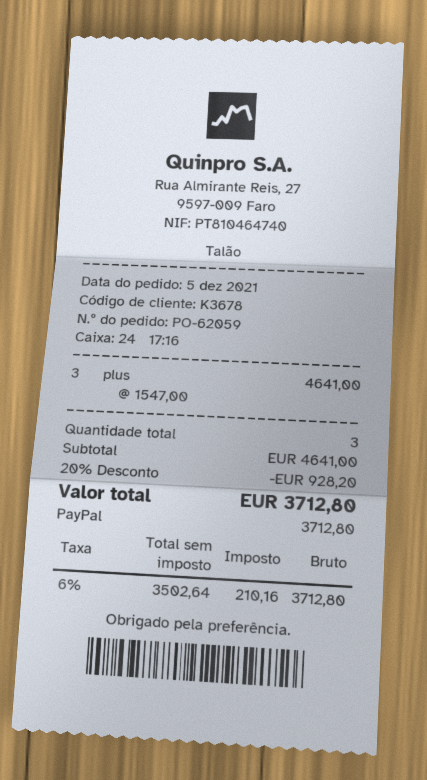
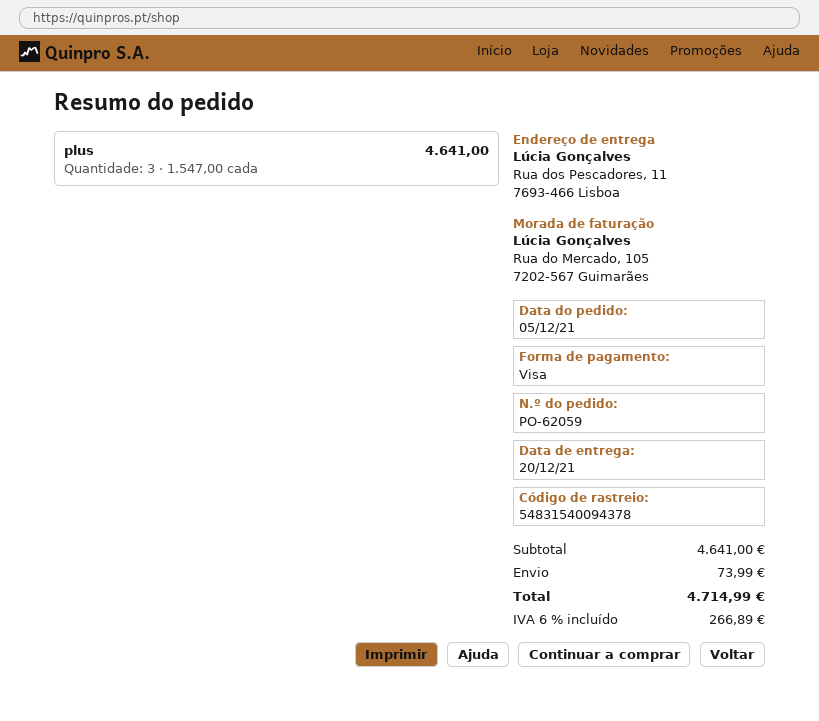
payment method: PayPal -> Visa
discount: 20% = 928.20 -> none
shipping: none -> 73.99
tax: 6% = 210.16 -> 6% = 266.89
total: 3712.80 -> 4714.99

